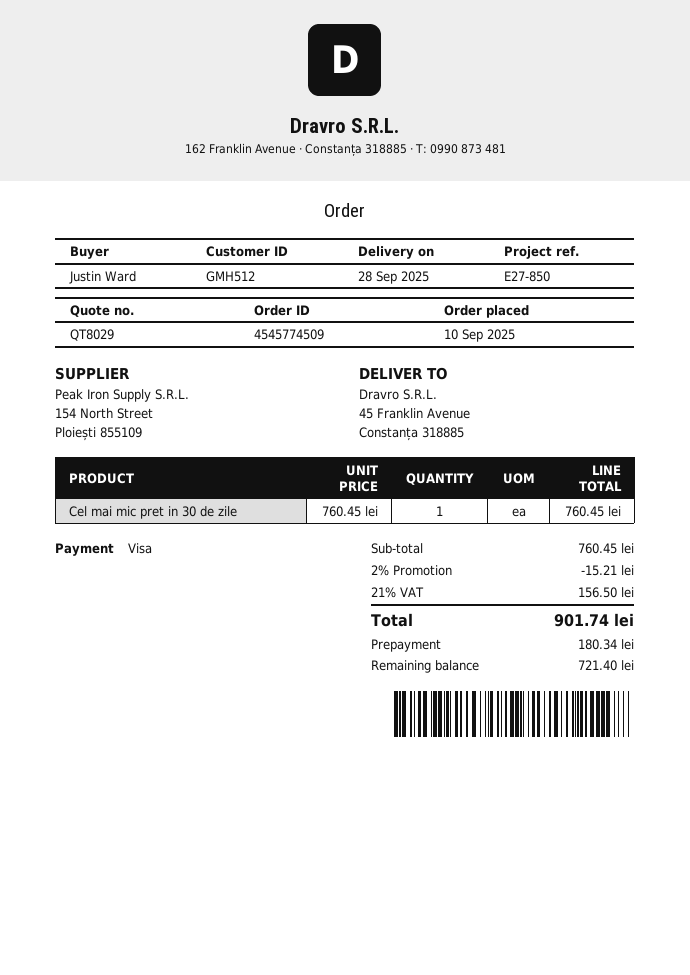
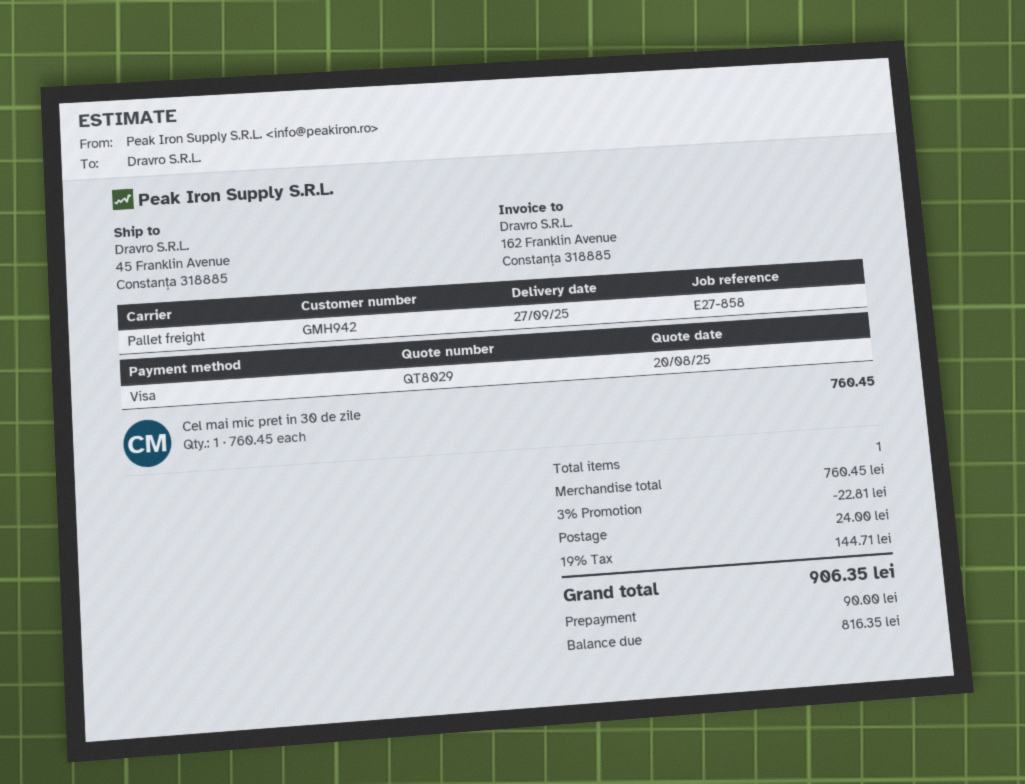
delivery date: 2025-09-28 -> 2025-09-27
customer number: GMH512 -> GMH942
reference: E27-850 -> E27-858
discount: 2% = 15.21 -> 3% = 22.81
shipping: none -> 24.00
tax: 21% = 156.50 -> 19% = 144.71
total: 901.74 -> 906.35
deposit: 180.34 -> 90.00
balance: 721.40 -> 816.35

